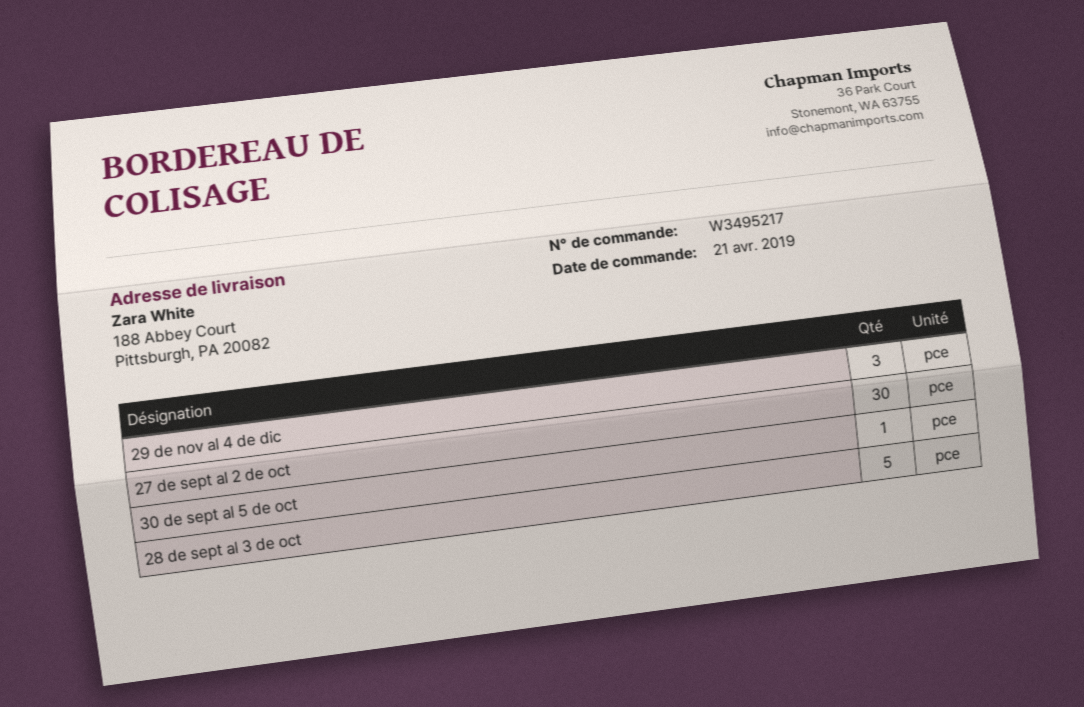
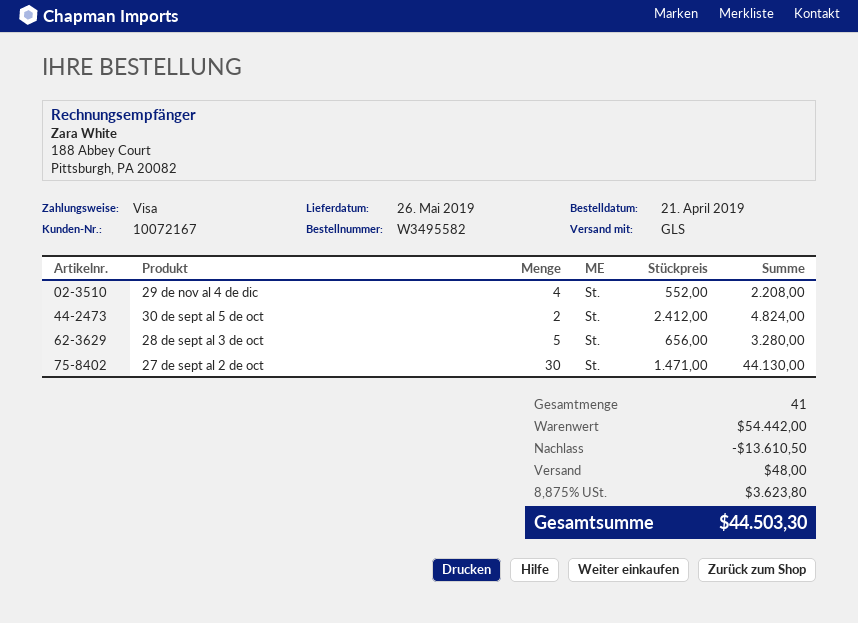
order number: W3495217 -> W3495582
29 de nov al 4 de dic: 3 -> 4
30 de sept al 5 de oct: 1 -> 2

